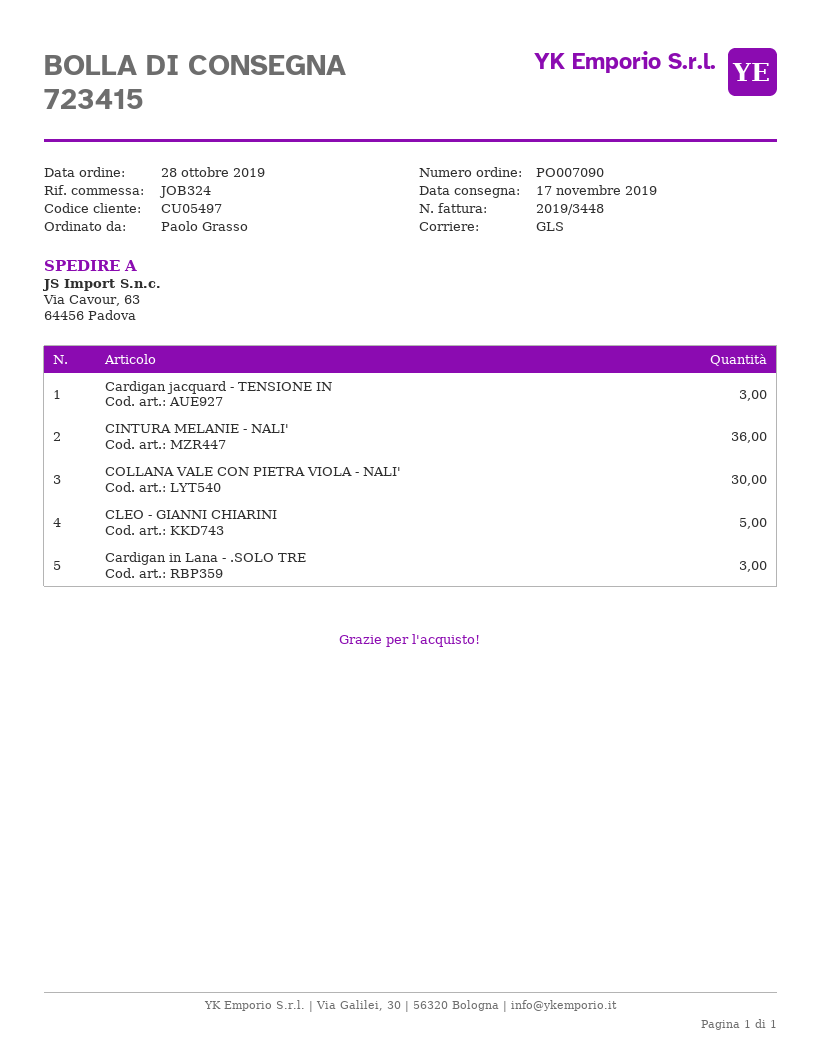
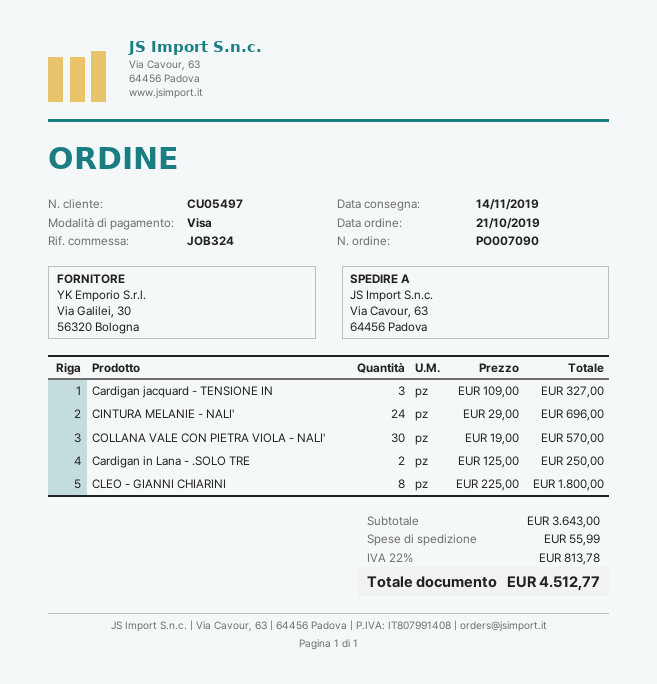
order date: 2019-10-28 -> 2019-10-21
delivery date: 2019-11-17 -> 2019-11-14
CINTURA MELANIE - NALI': 36 -> 24
CLEO - GIANNI CHIARINI: 5 -> 8
Cardigan in Lana - .SOLO TRE: 3 -> 2

